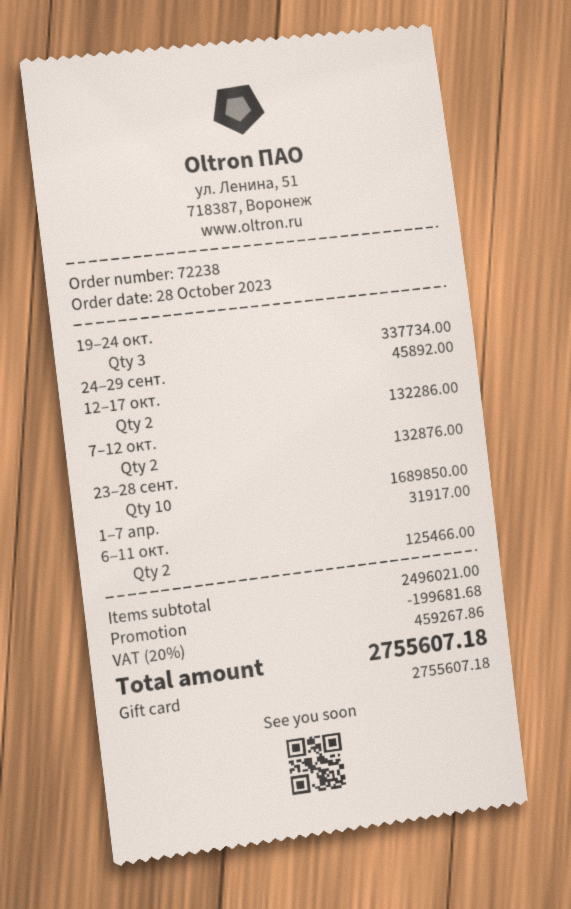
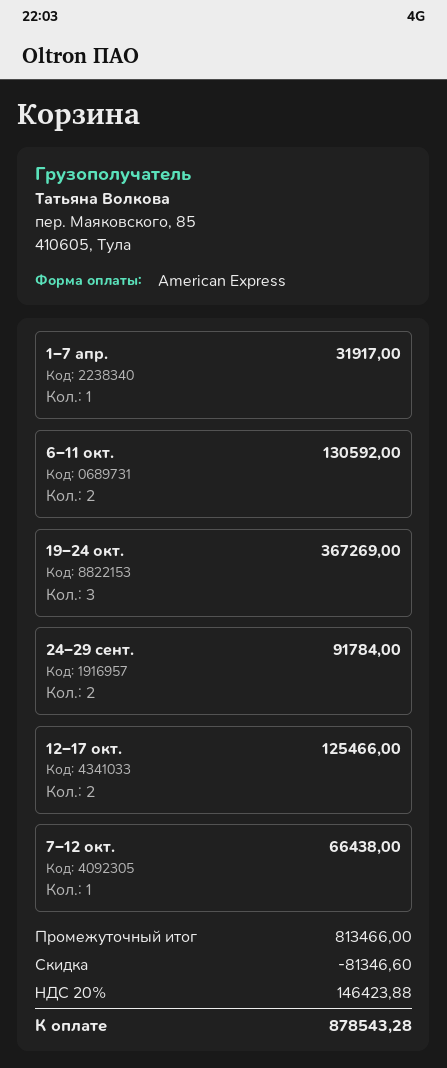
payment method: gift card -> American Express
19–24 окт.: 3 for 337734.00 -> 3 for 367269.00
24–29 сент.: 1 for 45892.00 -> 2 for 91784.00
12–17 окт.: 2 for 132286.00 -> 2 for 125466.00
7–12 окт.: 2 for 132876.00 -> 1 for 66438.00
23–28 сент.: 10 for 1689850.00 -> none
6–11 окт.: 2 for 125466.00 -> 2 for 130592.00
subtotal: 2496021.00 -> 813466.00
discount: 199681.68 -> 81346.60
tax: 20% = 459267.86 -> 20% = 146423.88
total: 2755607.18 -> 878543.28

